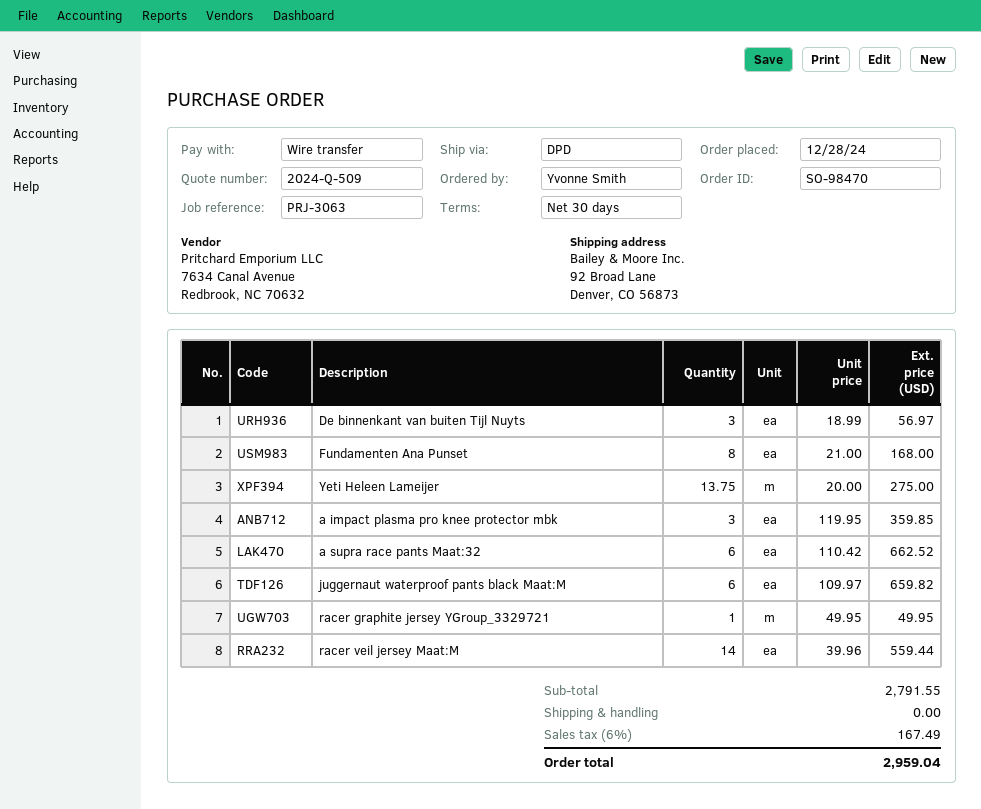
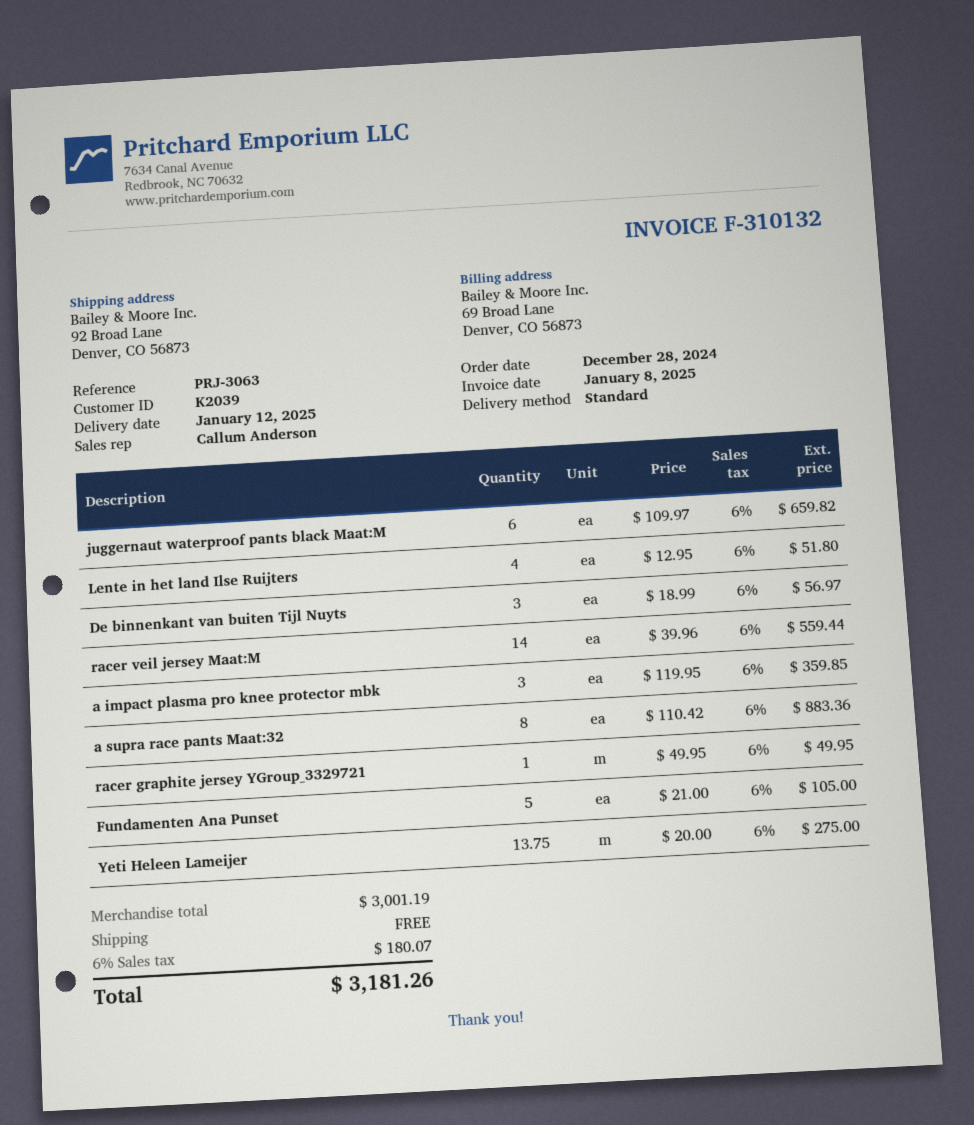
shipping method: DPD -> standard
Fundamenten Ana Punset: 8 x 21.00 = 168.00 -> 5 x 21.00 = 105.00
a supra race pants Maat:32: 6 x 110.42 = 662.52 -> 8 x 110.42 = 883.36
Lente in het land Ilse Ruijters: none -> 4 x 12.95 = 51.80
subtotal: 2791.55 -> 3001.19
tax: 6% = 167.49 -> 6% = 180.07
total: 2959.04 -> 3181.26

